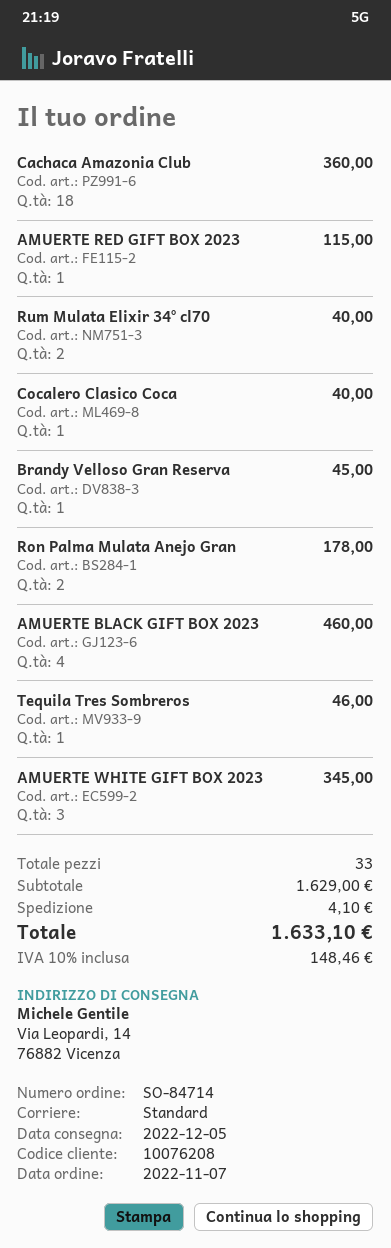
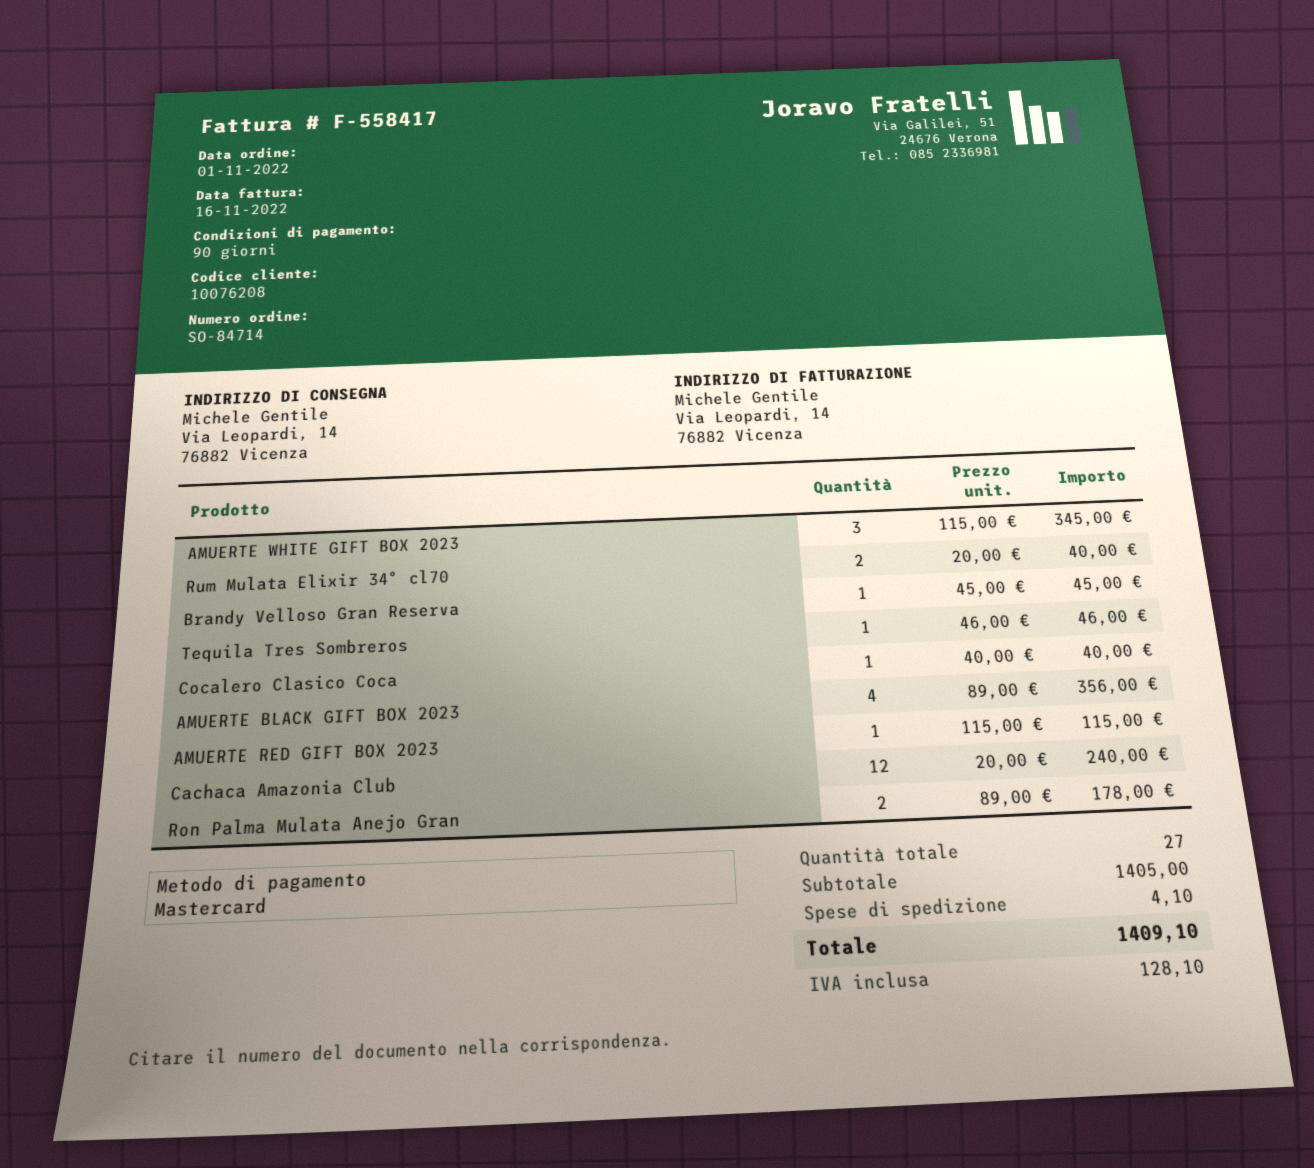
order date: 2022-11-07 -> 2022-11-01
Cachaca Amazonia Club: 18 for 360.00 -> 12 for 240.00
AMUERTE BLACK GIFT BOX 2023: 4 for 460.00 -> 4 for 356.00
total quantity: 33 -> 27
subtotal: 1629.00 -> 1405.00
tax: 148.46 -> 128.10
total: 1633.10 -> 1409.10

